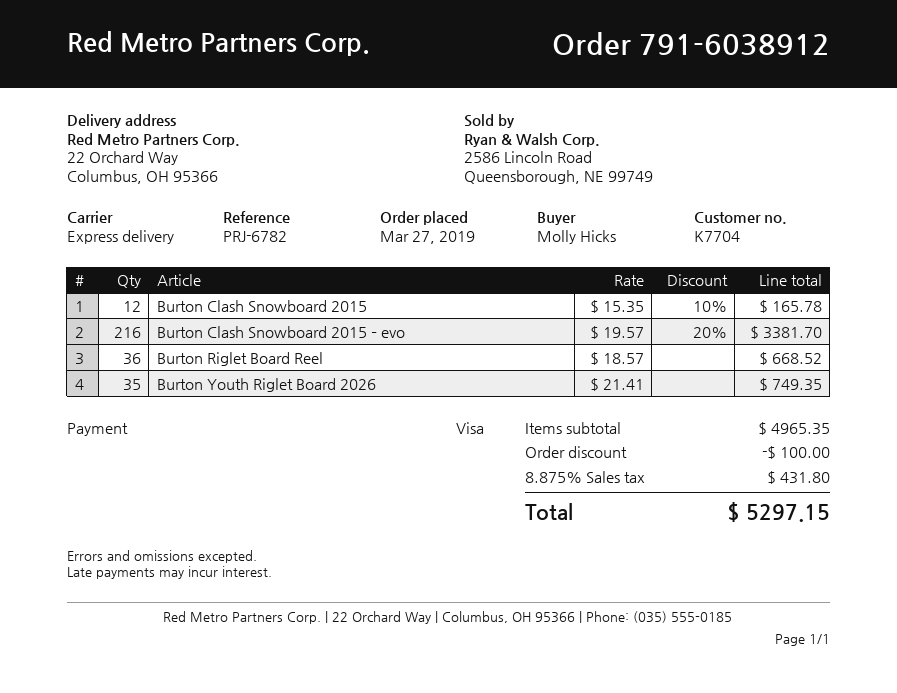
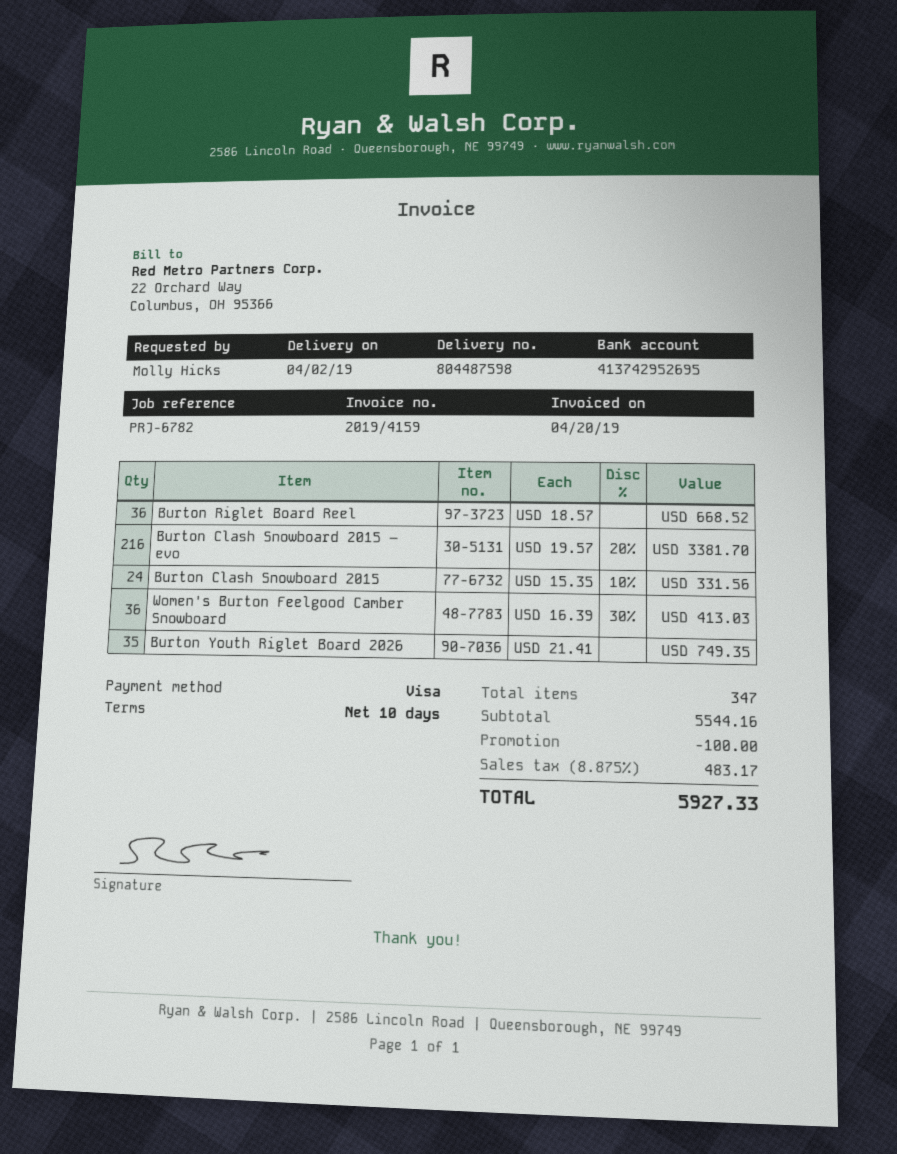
Burton Clash Snowboard 2015: 12 x 15.35 - 10% = 165.78 -> 24 x 15.35 - 10% = 331.56
Women's Burton Feelgood Camber Snowboard: none -> 36 x 16.39 - 30% = 413.03
subtotal: 4965.35 -> 5544.16
tax: 8.875% = 431.80 -> 8.875% = 483.17
total: 5297.15 -> 5927.33

